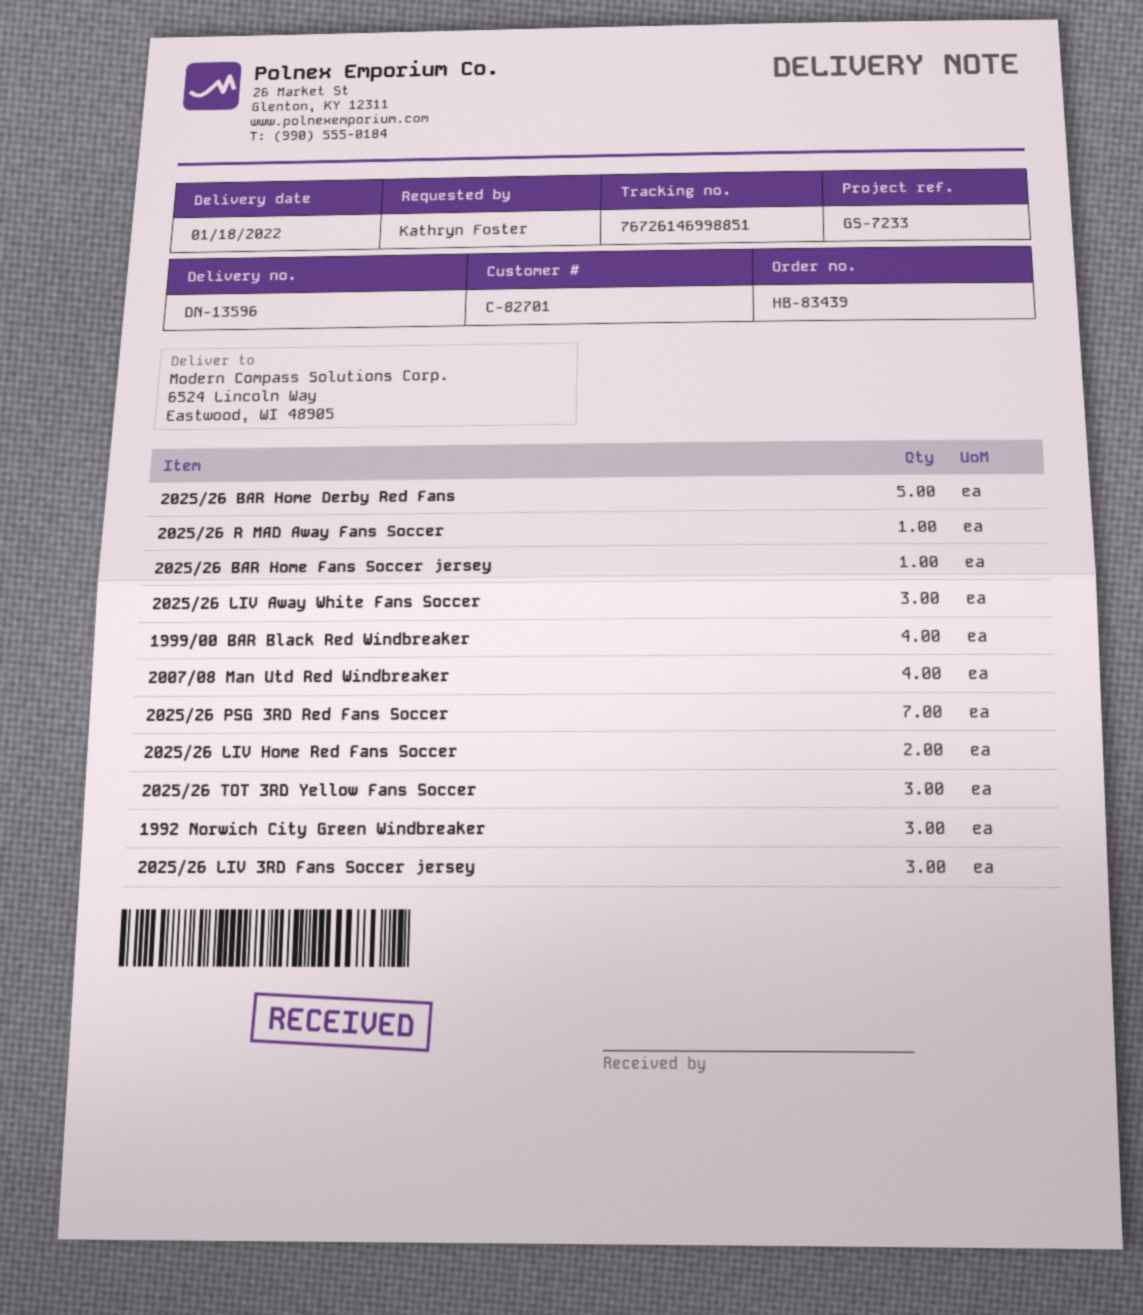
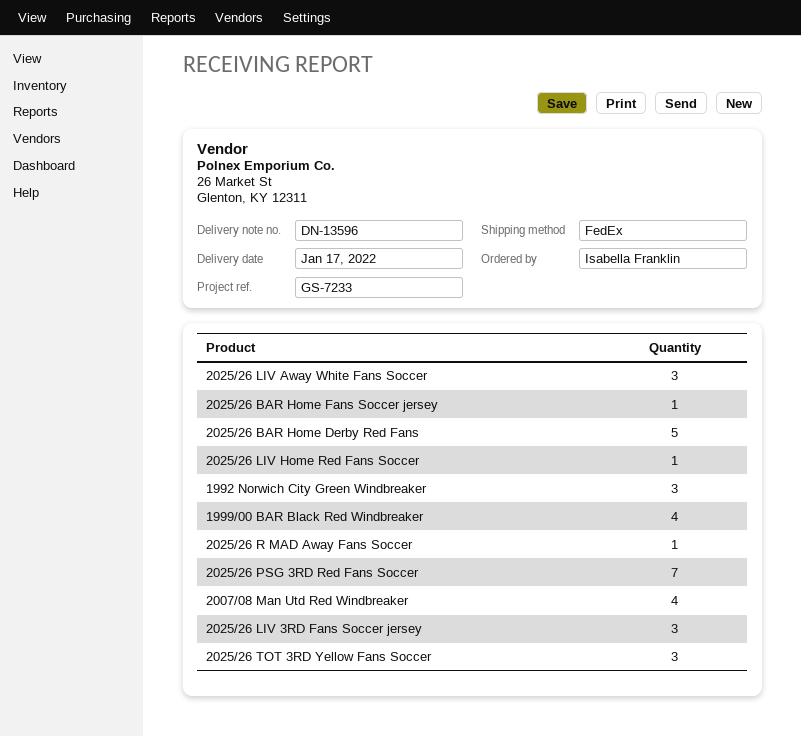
delivery date: 2022-01-18 -> 2022-01-17
ordered by: Kathryn Foster -> Isabella Franklin
2025/26 LIV Home Red Fans Soccer: 2 -> 1

